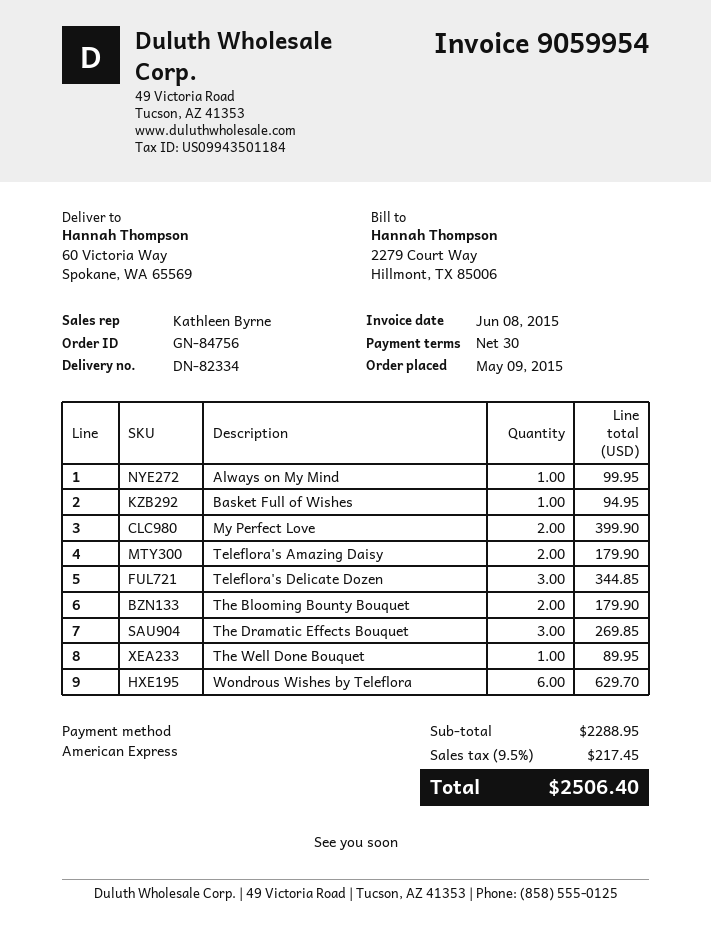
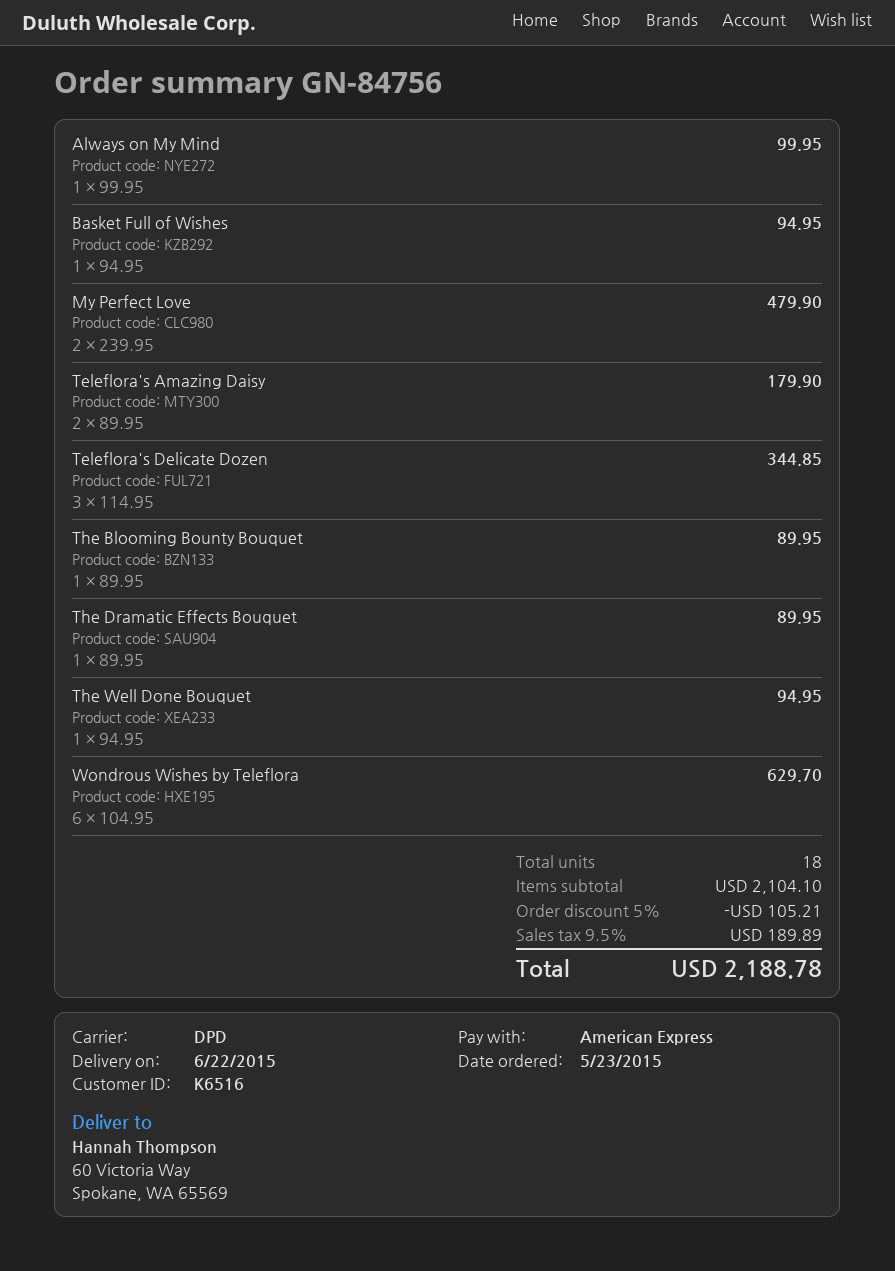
order date: 2015-05-09 -> 2015-05-23
My Perfect Love: 2 for 399.90 -> 2 for 479.90
The Blooming Bounty Bouquet: 2 for 179.90 -> 1 for 89.95
The Dramatic Effects Bouquet: 3 for 269.85 -> 1 for 89.95
The Well Done Bouquet: 1 for 89.95 -> 1 for 94.95
subtotal: 2288.95 -> 2104.10
discount: none -> 5% = 105.21
tax: 9.5% = 217.45 -> 9.5% = 189.89
total: 2506.40 -> 2188.78

